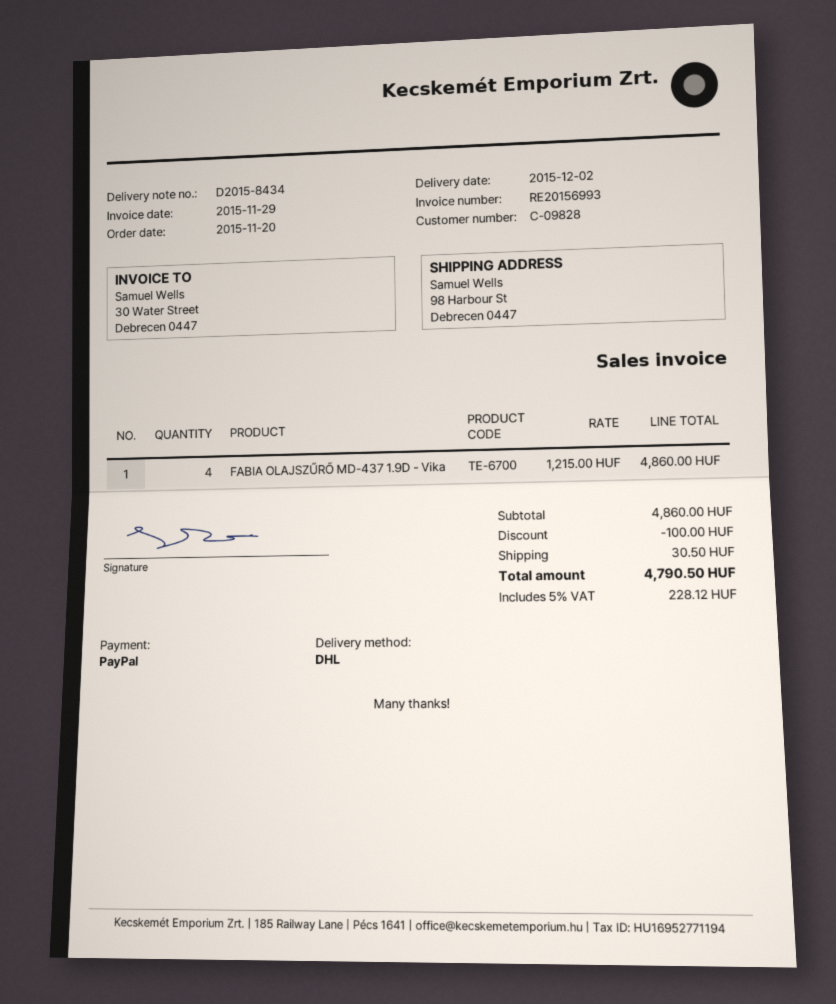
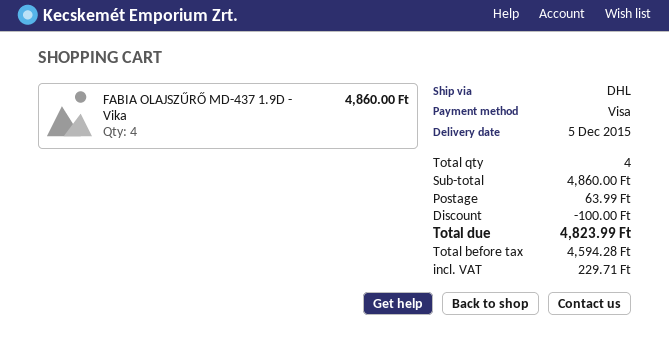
delivery date: 2015-12-02 -> 2015-12-05
payment method: PayPal -> Visa
shipping: 30.50 -> 63.99
tax: 228.12 -> 229.71
total: 4790.50 -> 4823.99

